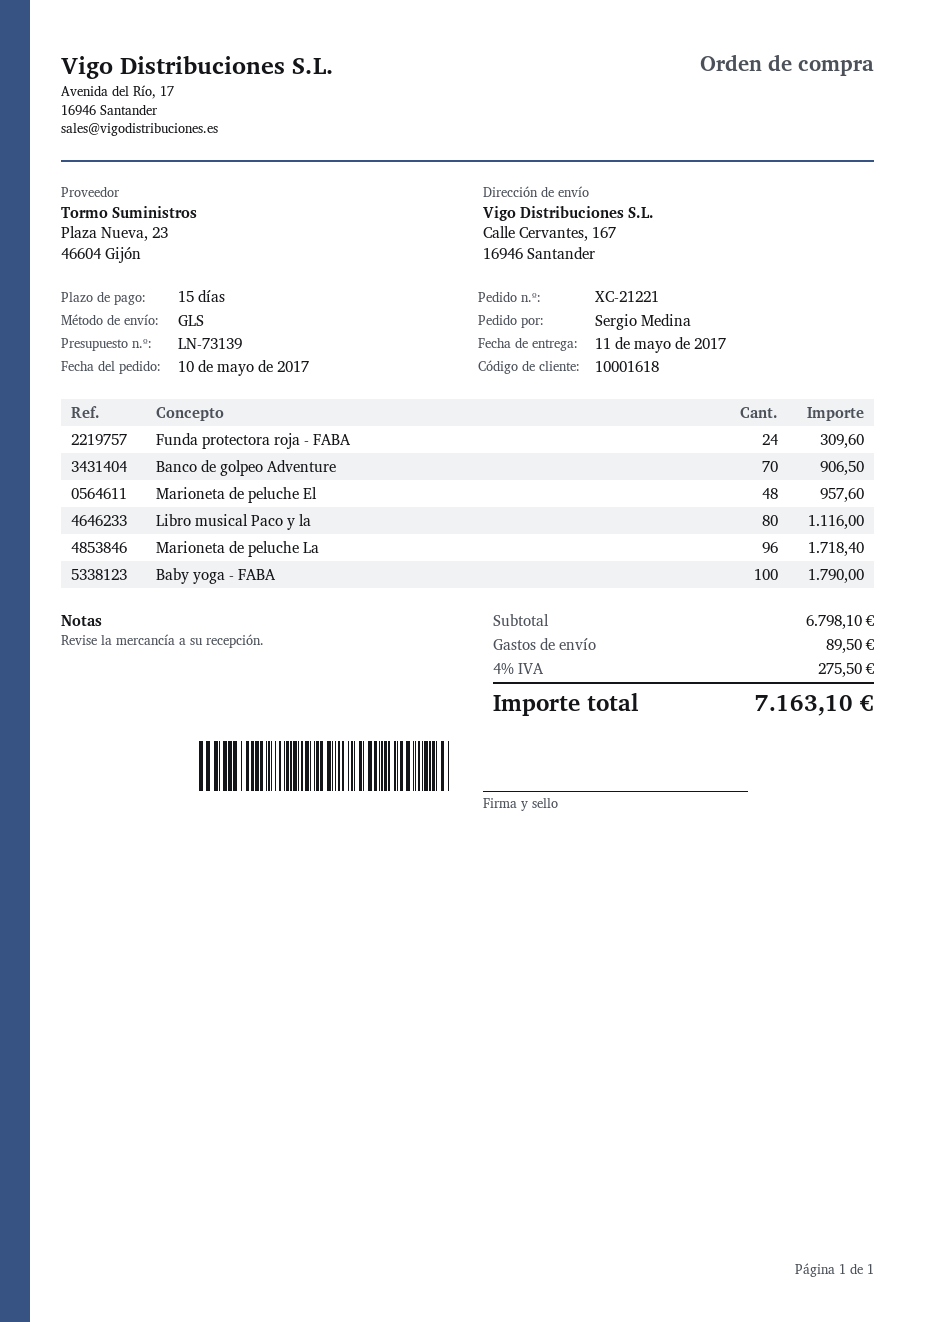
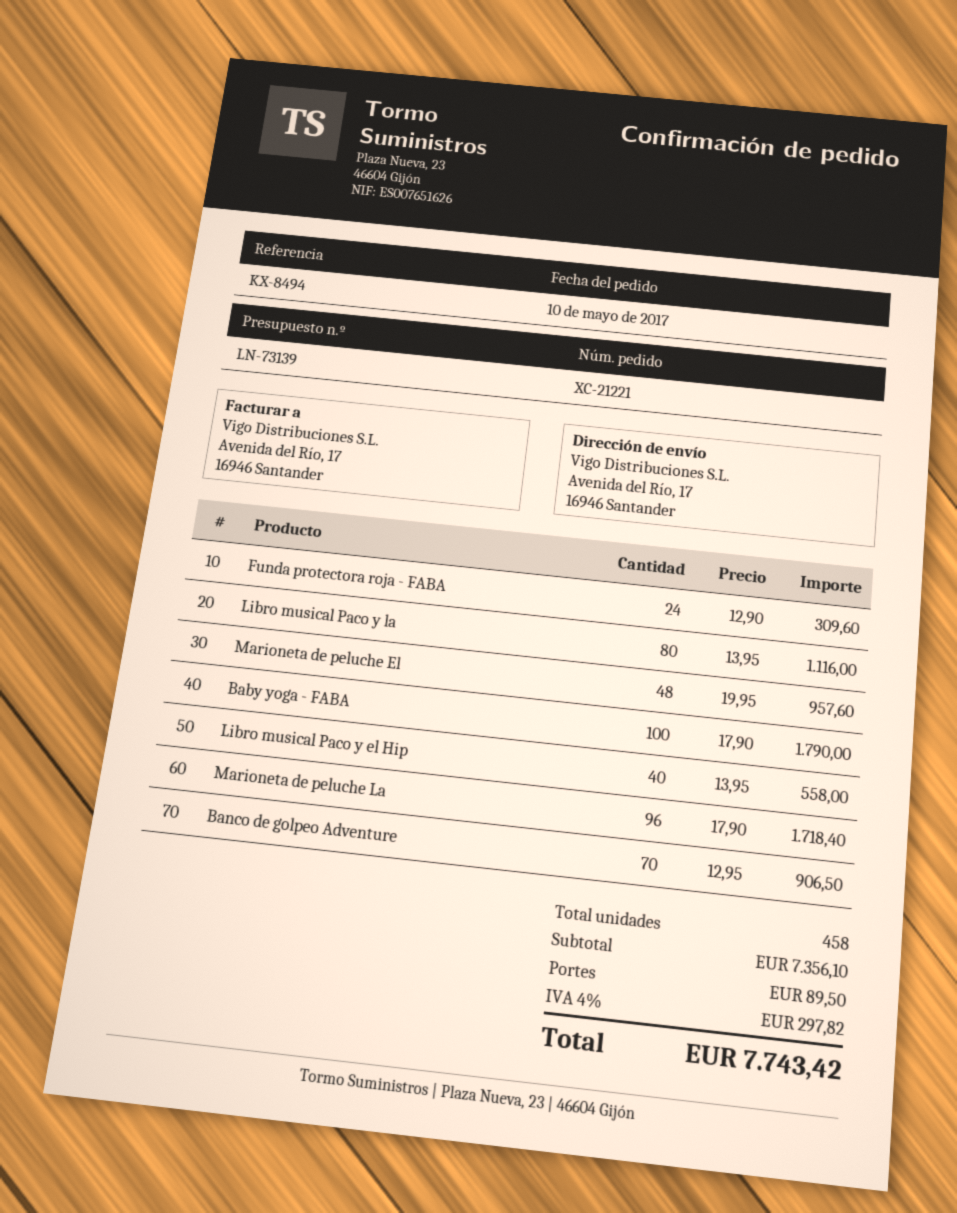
ship to: Calle Cervantes, 167, 16946 Santander -> Avenida del Río, 17, 16946 Santander
Libro musical Paco y el Hip: none -> 40 for 558.00
subtotal: 6798.10 -> 7356.10
tax: 4% = 275.50 -> 4% = 297.82
total: 7163.10 -> 7743.42

